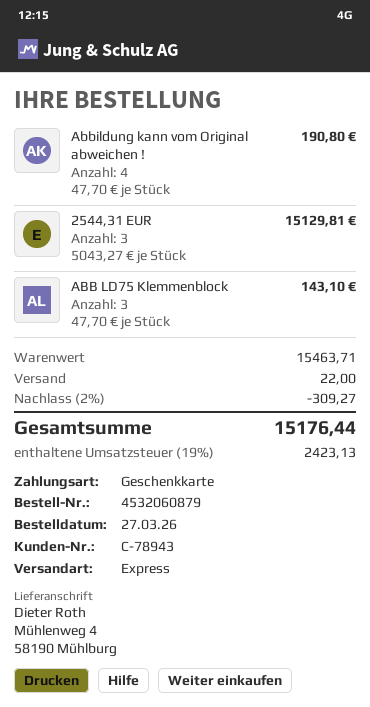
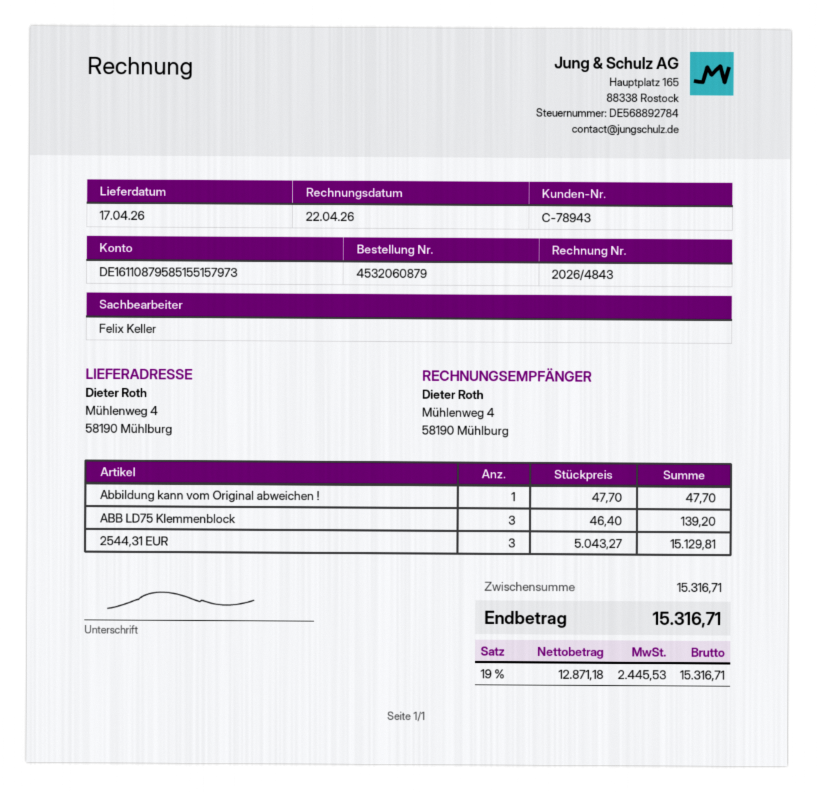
Abbildung kann vom Original abweichen !: 4 x 47.70 = 190.80 -> 1 x 47.70 = 47.70
ABB LD75 Klemmenblock: 3 x 47.70 = 143.10 -> 3 x 46.40 = 139.20
subtotal: 15463.71 -> 15316.71
discount: 2% = 309.27 -> none
shipping: 22.00 -> none
tax: 19% = 2423.13 -> 19% = 2445.53
total: 15176.44 -> 15316.71

